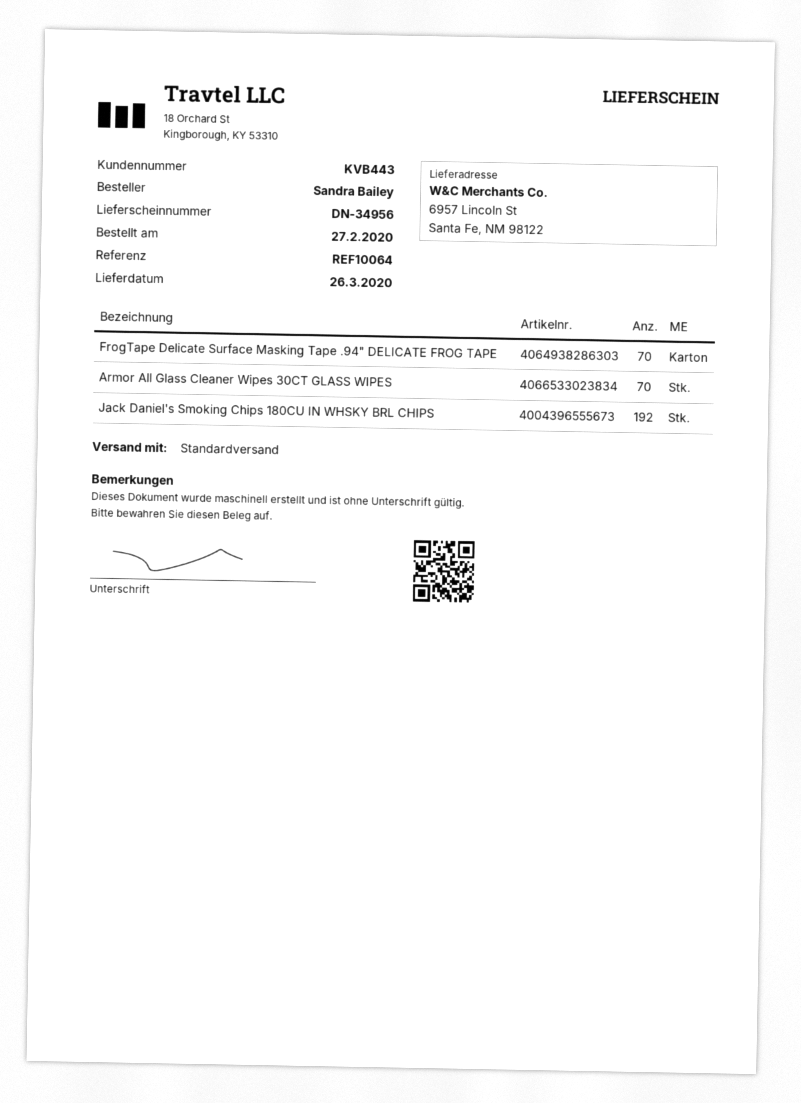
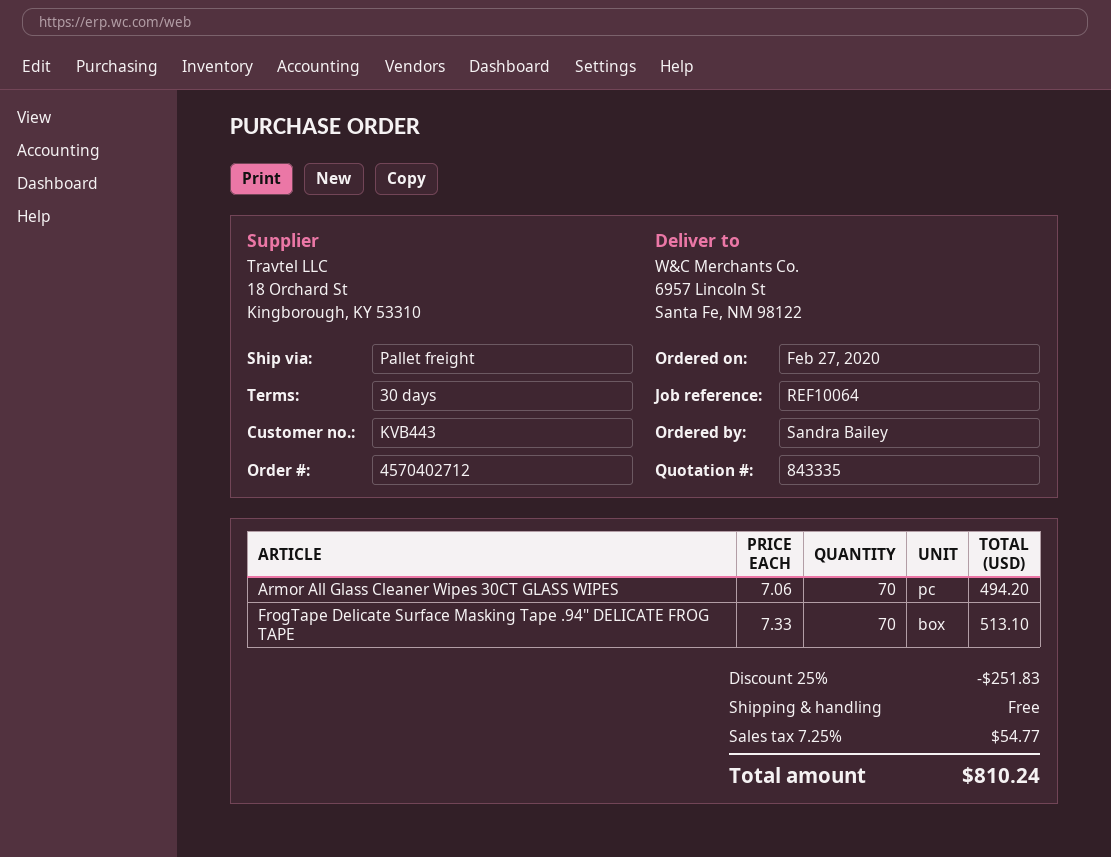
shipping method: standard -> pallet freight
Jack Daniel's Smoking Chips 180CU IN WHSKY BRL CHIPS: 192 -> none

